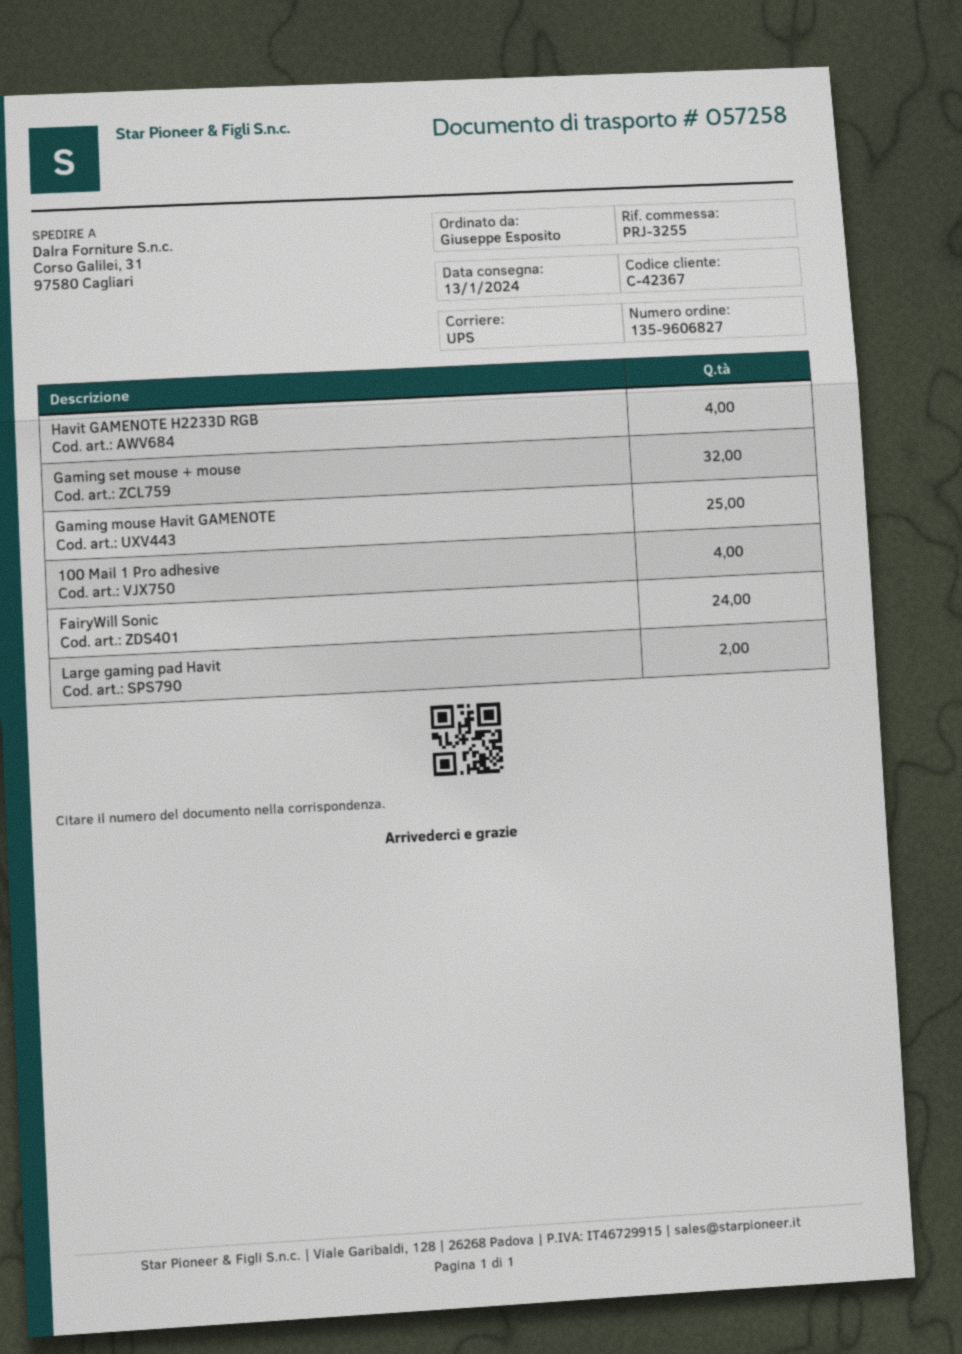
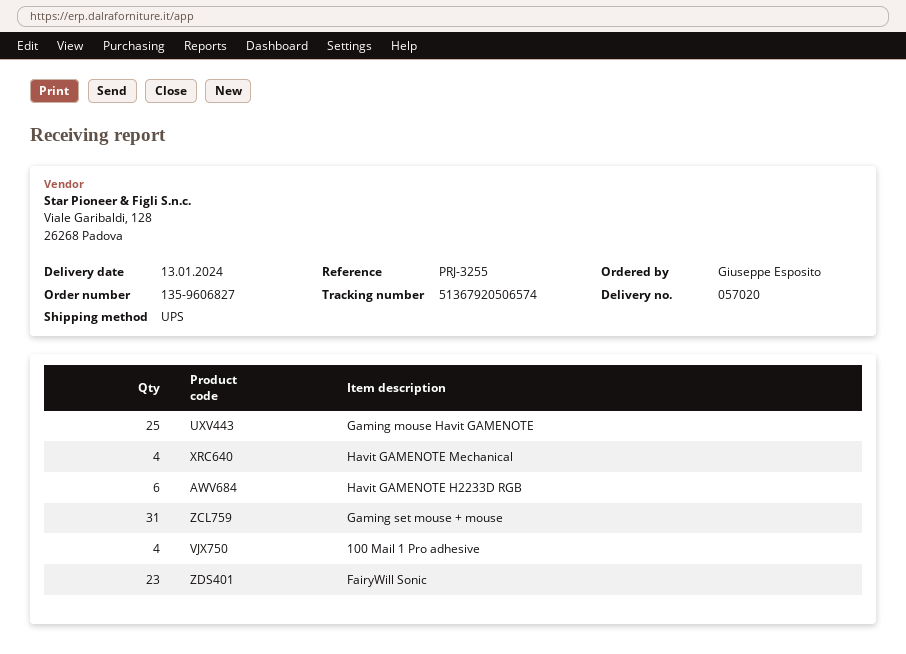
delivery note number: 057258 -> 057020
Havit GAMENOTE H2233D RGB: 4 -> 6
Gaming set mouse + mouse: 32 -> 31
FairyWill Sonic: 24 -> 23
Large gaming pad Havit: 2 -> none
Havit GAMENOTE Mechanical: none -> 4

